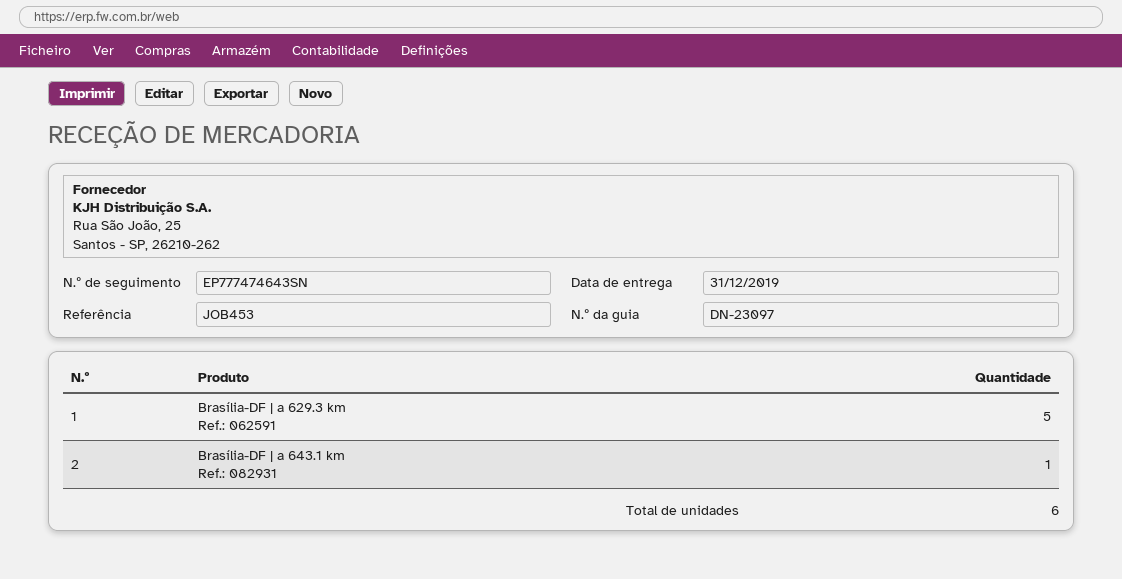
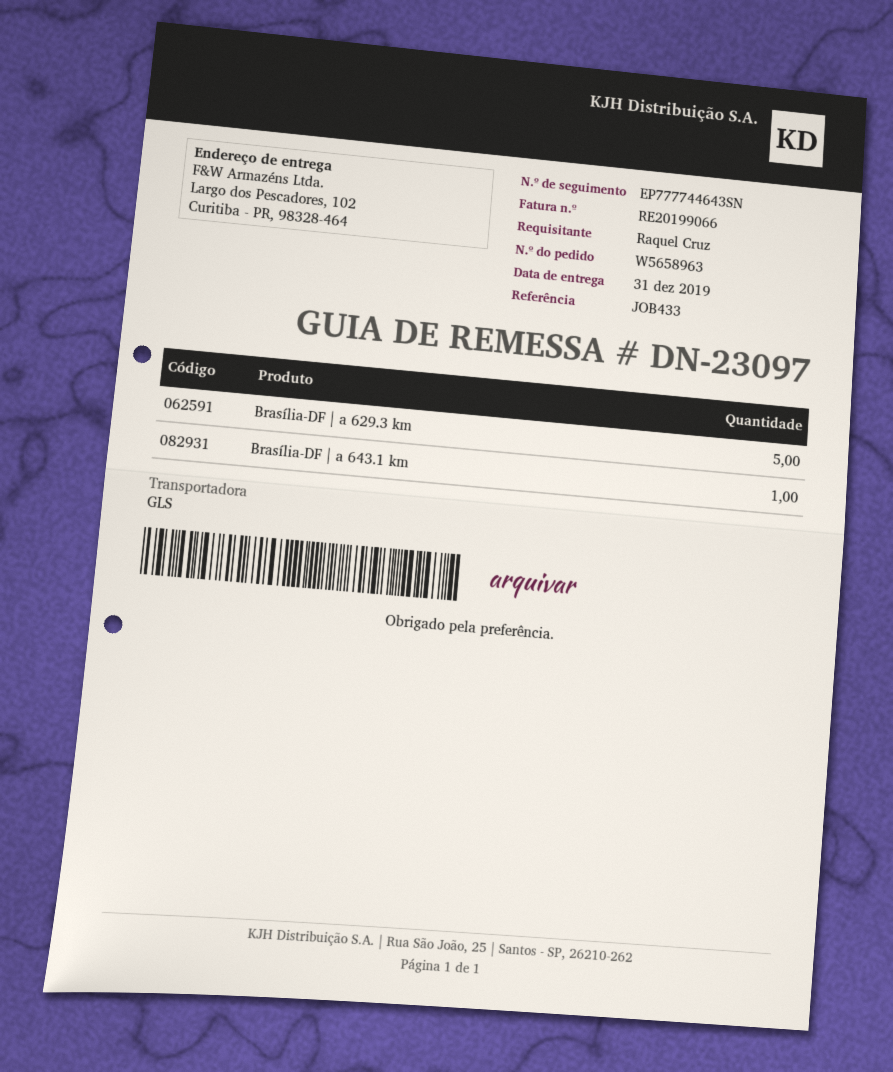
reference: JOB453 -> JOB433
tracking number: EP777474643SN -> EP777744643SN

